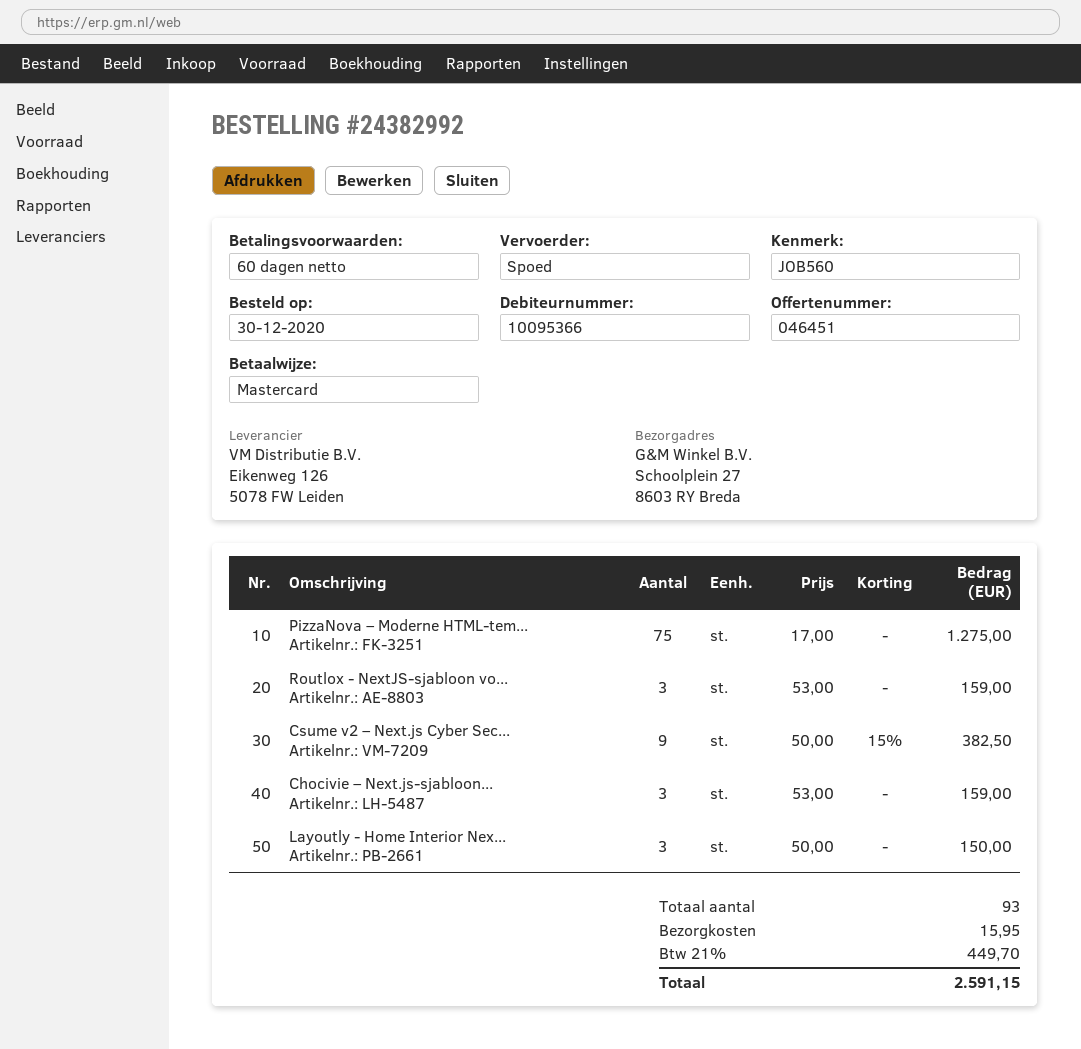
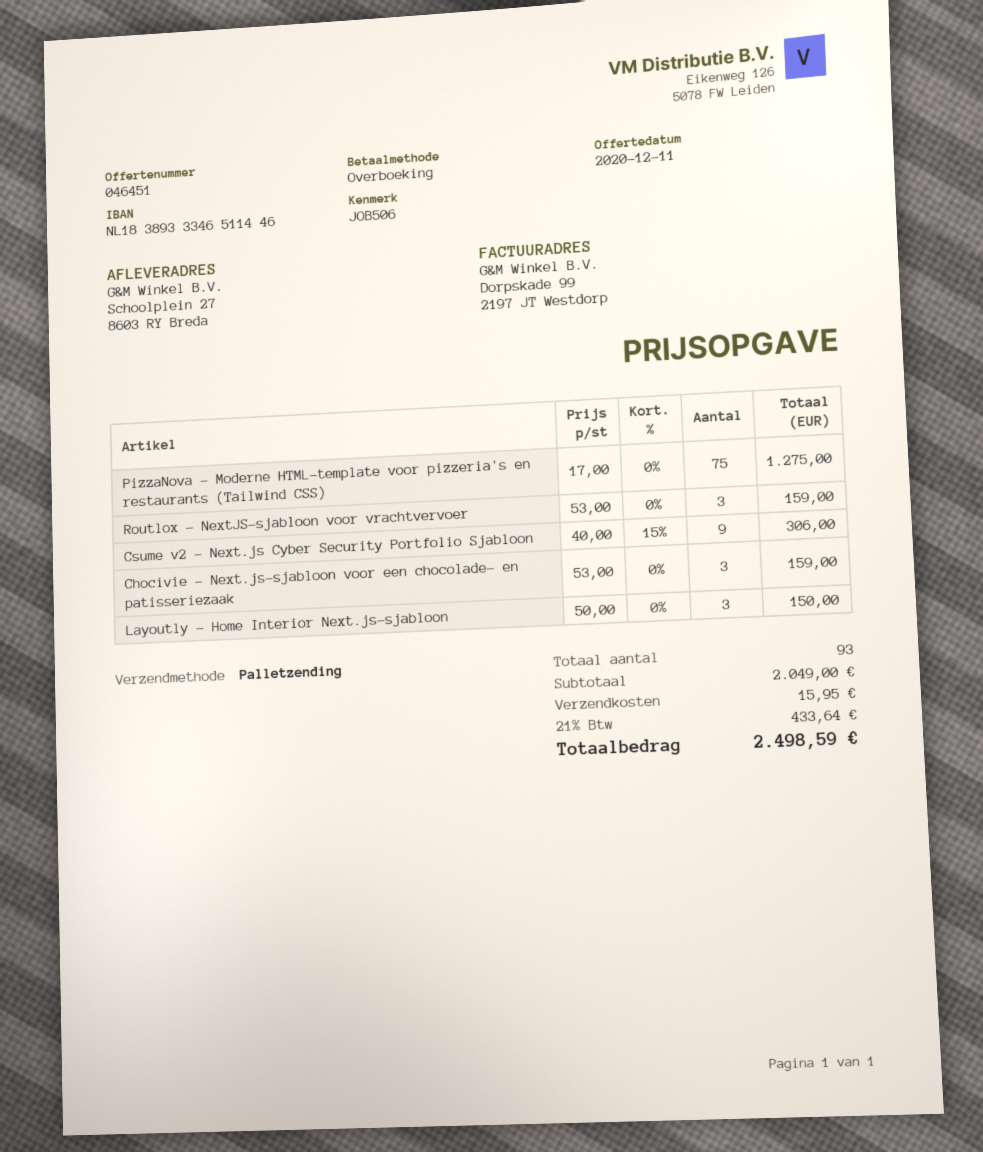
reference: JOB560 -> JOB506
payment method: Mastercard -> bank transfer
shipping method: express -> pallet freight
Csume v2 – Next.js Cyber Sec...: 9 x 50.00 - 15% = 382.50 -> 9 x 40.00 - 15% = 306.00
tax: 21% = 449.70 -> 21% = 433.64
total: 2591.15 -> 2498.59

